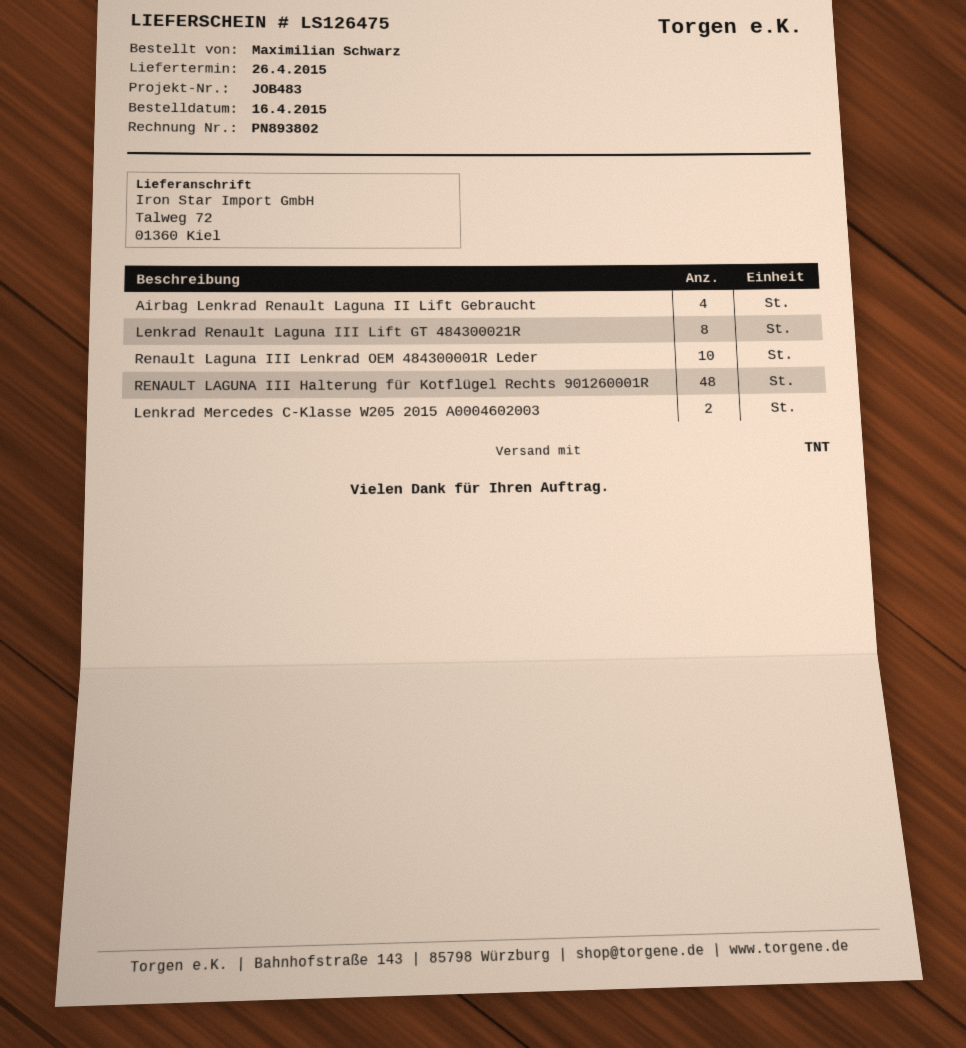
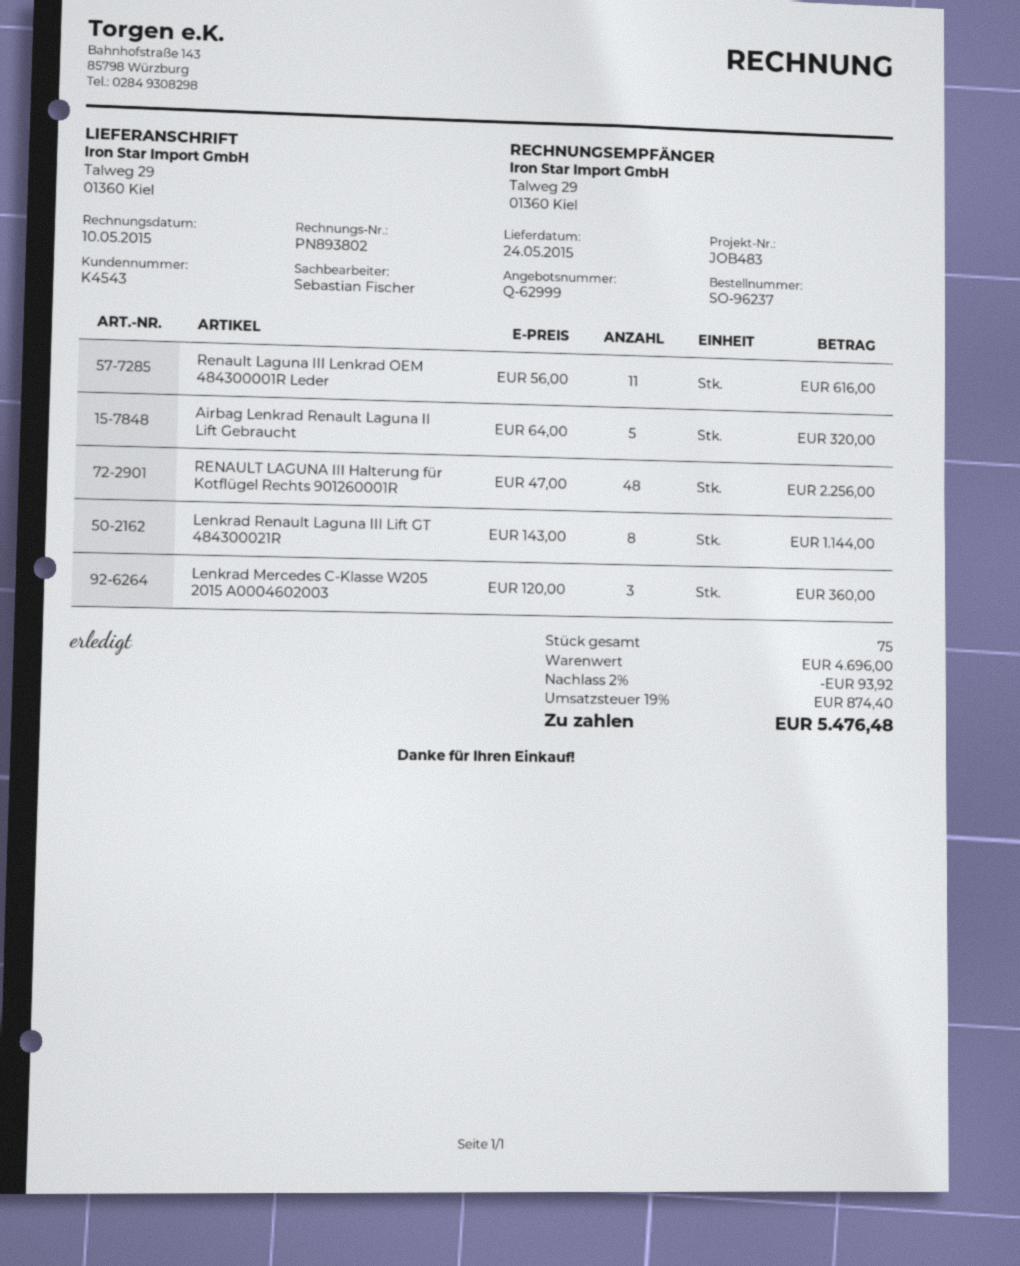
delivery date: 2015-04-26 -> 2015-05-24
ship to: Talweg 72, 01360 Kiel -> Talweg 29, 01360 Kiel
Airbag Lenkrad Renault Laguna II Lift Gebraucht: 4 -> 5
Renault Laguna III Lenkrad OEM 484300001R Leder: 10 -> 11
Lenkrad Mercedes C-Klasse W205 2015 A0004602003: 2 -> 3

